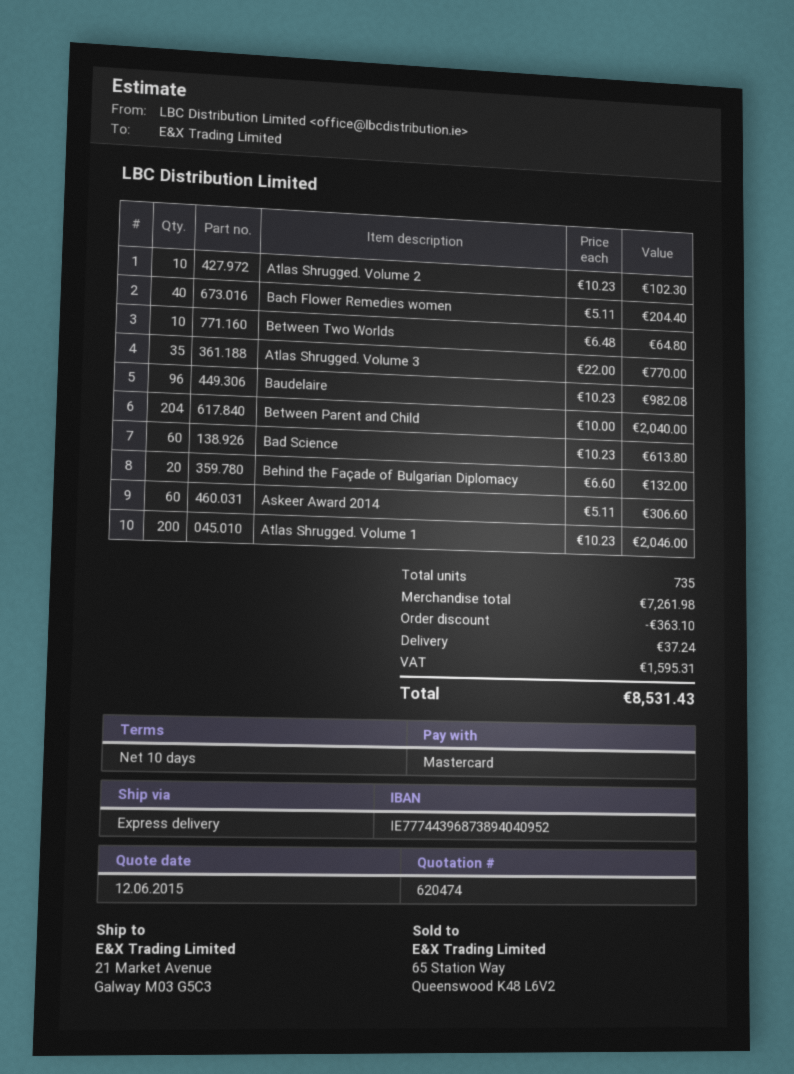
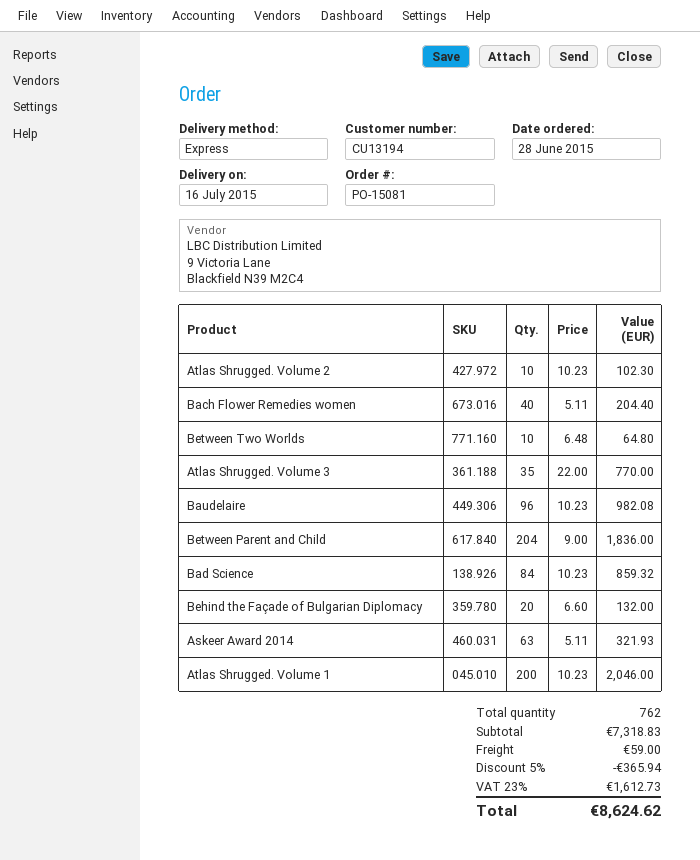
Between Parent and Child: 204 x 10.00 = 2040.00 -> 204 x 9.00 = 1836.00
Bad Science: 60 x 10.23 = 613.80 -> 84 x 10.23 = 859.32
Askeer Award 2014: 60 x 5.11 = 306.60 -> 63 x 5.11 = 321.93
total quantity: 735 -> 762
subtotal: 7261.98 -> 7318.83
discount: 363.10 -> 365.94
shipping: 37.24 -> 59.00
tax: 1595.31 -> 1612.73
total: 8531.43 -> 8624.62

